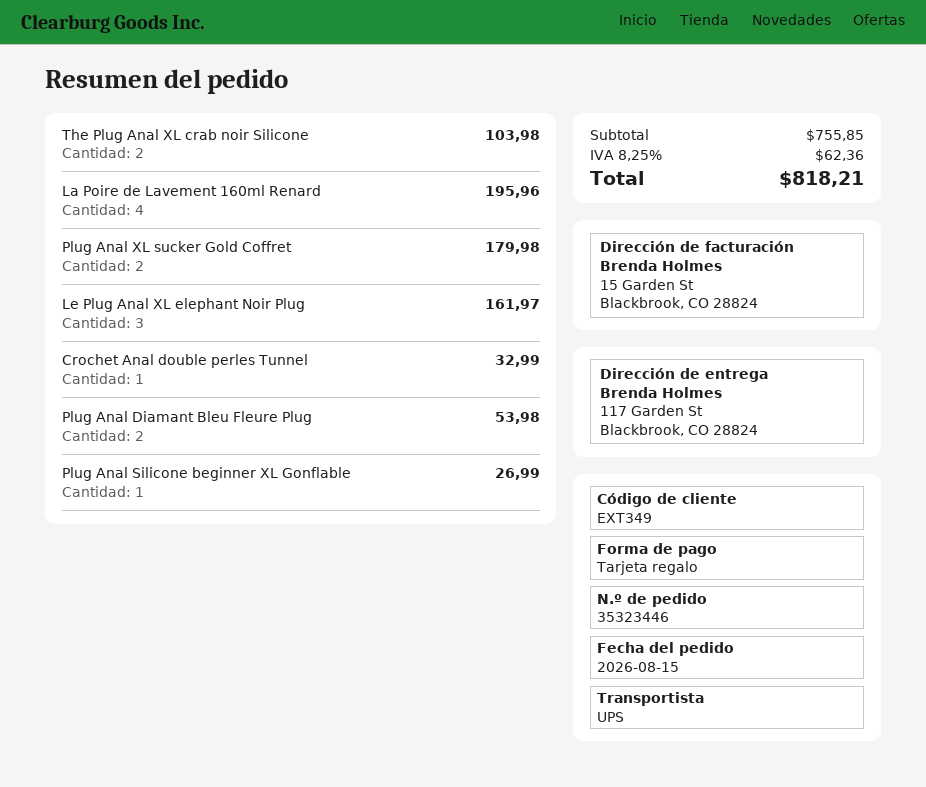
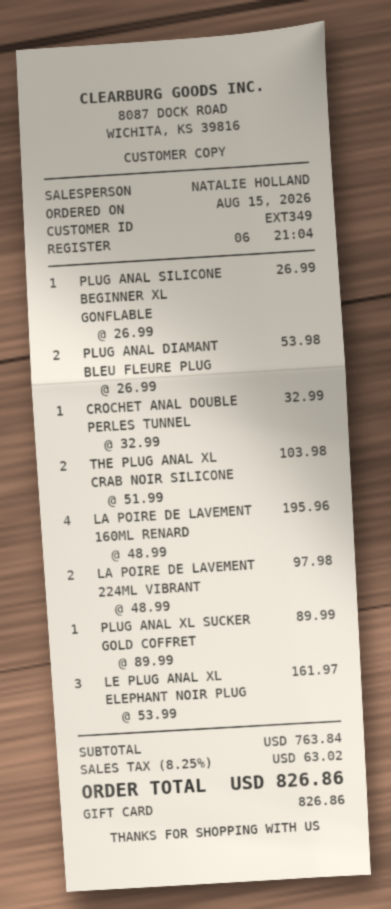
Plug Anal XL sucker Gold Coffret: 2 for 179.98 -> 1 for 89.99
LA POIRE DE LAVEMENT 224ML VIBRANT: none -> 2 for 97.98
subtotal: 755.85 -> 763.84
tax: 8.25% = 62.36 -> 8.25% = 63.02
total: 818.21 -> 826.86

